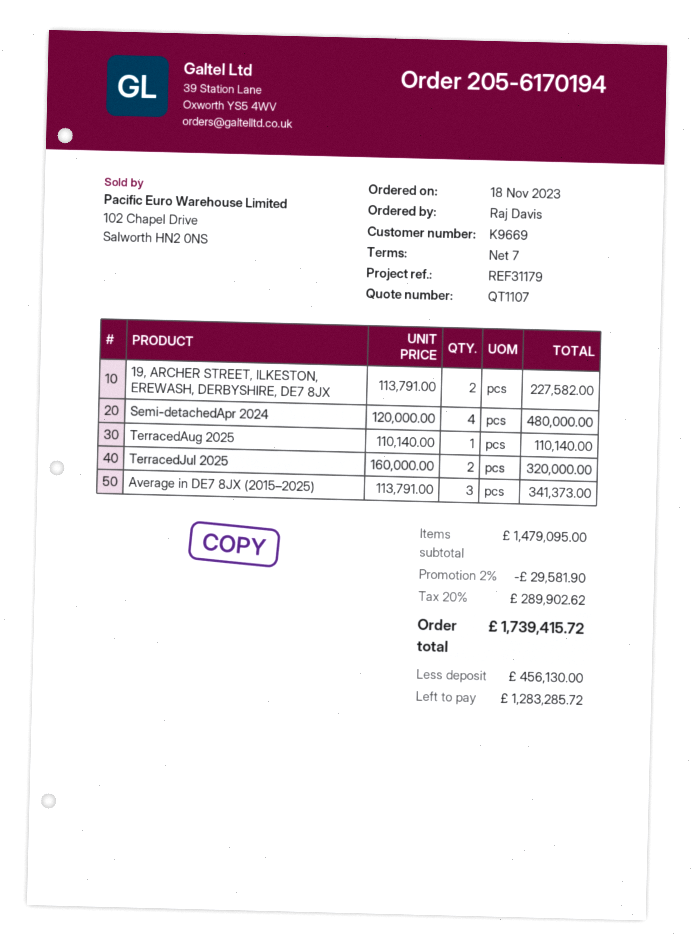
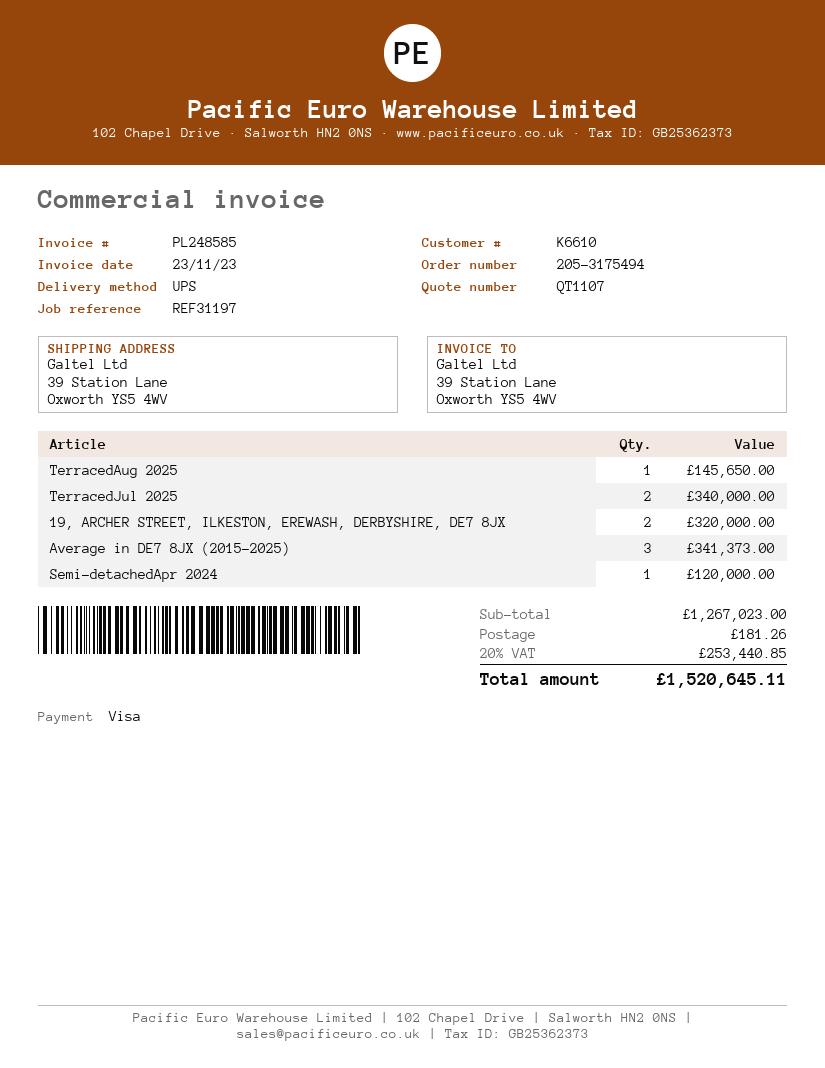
order number: 205-6170194 -> 205-3175494
customer number: K9669 -> K6610
reference: REF31179 -> REF31197
19, ARCHER STREET, ILKESTON, EREWASH, DERBYSHIRE, DE7 8JX: 2 for 227582.00 -> 2 for 320000.00
Semi-detachedApr 2024: 4 for 480000.00 -> 1 for 120000.00
TerracedAug 2025: 1 for 110140.00 -> 1 for 145650.00
TerracedJul 2025: 2 for 320000.00 -> 2 for 340000.00
subtotal: 1479095.00 -> 1267023.00
discount: 2% = 29581.90 -> none
shipping: none -> 181.26
tax: 20% = 289902.62 -> 20% = 253440.85
total: 1739415.72 -> 1520645.11

